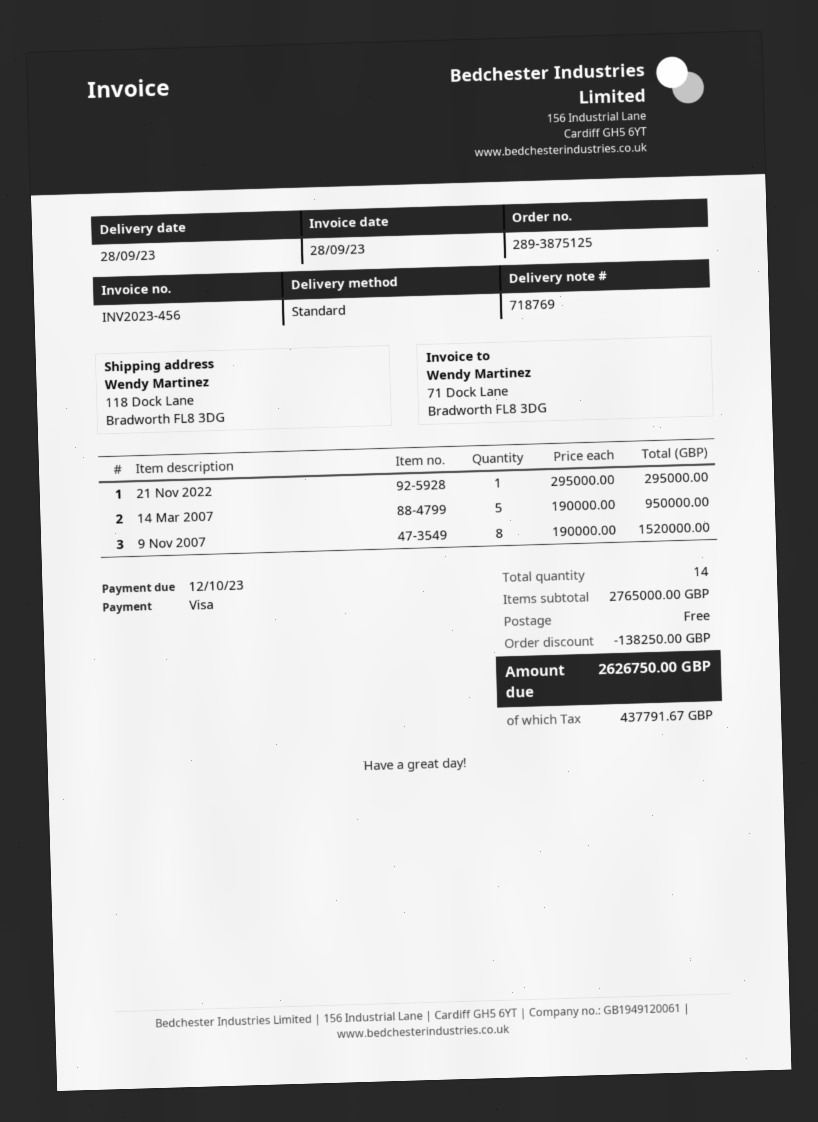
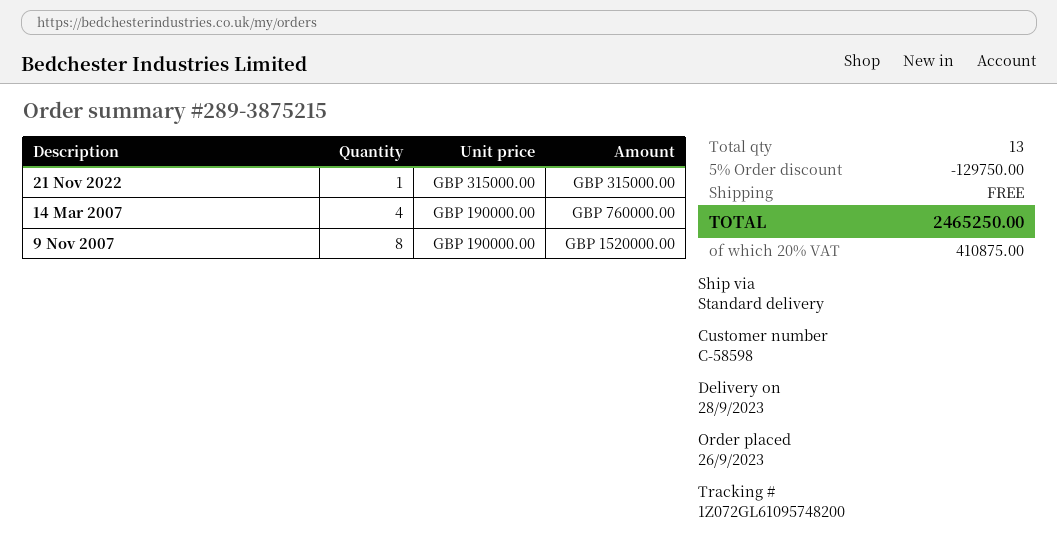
order number: 289-3875125 -> 289-3875215
21 Nov 2022: 1 x 295000.00 = 295000.00 -> 1 x 315000.00 = 315000.00
14 Mar 2007: 5 x 190000.00 = 950000.00 -> 4 x 190000.00 = 760000.00
total quantity: 14 -> 13
discount: 138250.00 -> 129750.00
tax: 437791.67 -> 410875.00
total: 2626750.00 -> 2465250.00

